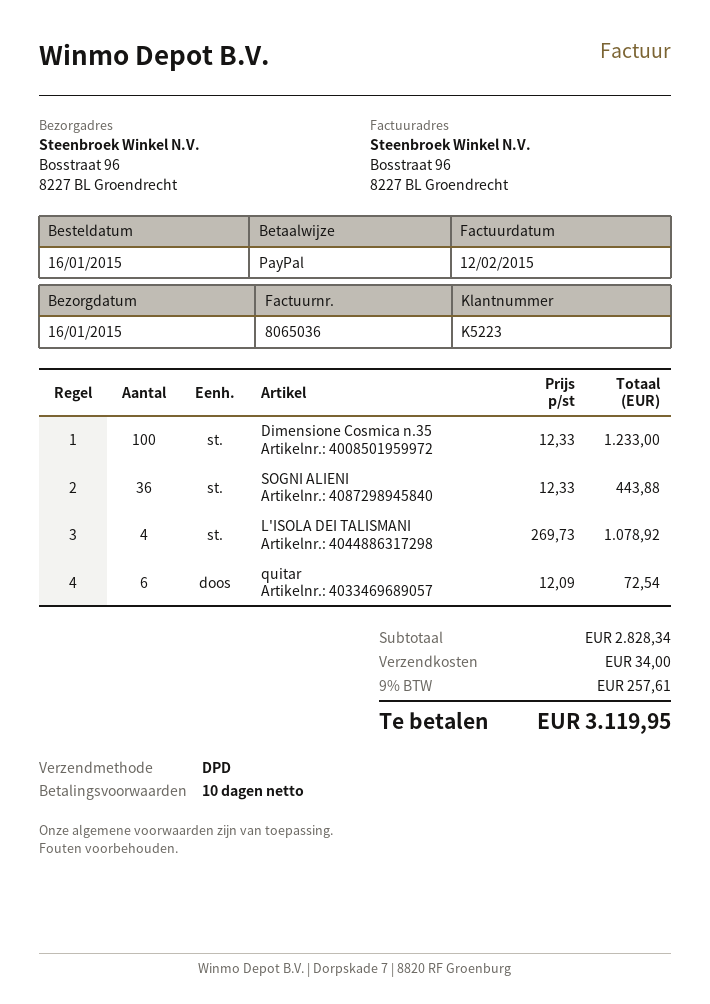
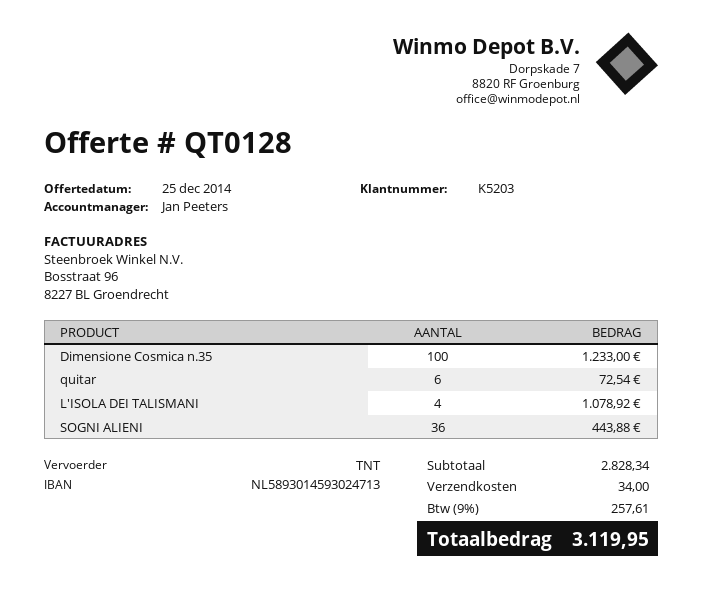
customer number: K5223 -> K5203
shipping method: DPD -> TNT

